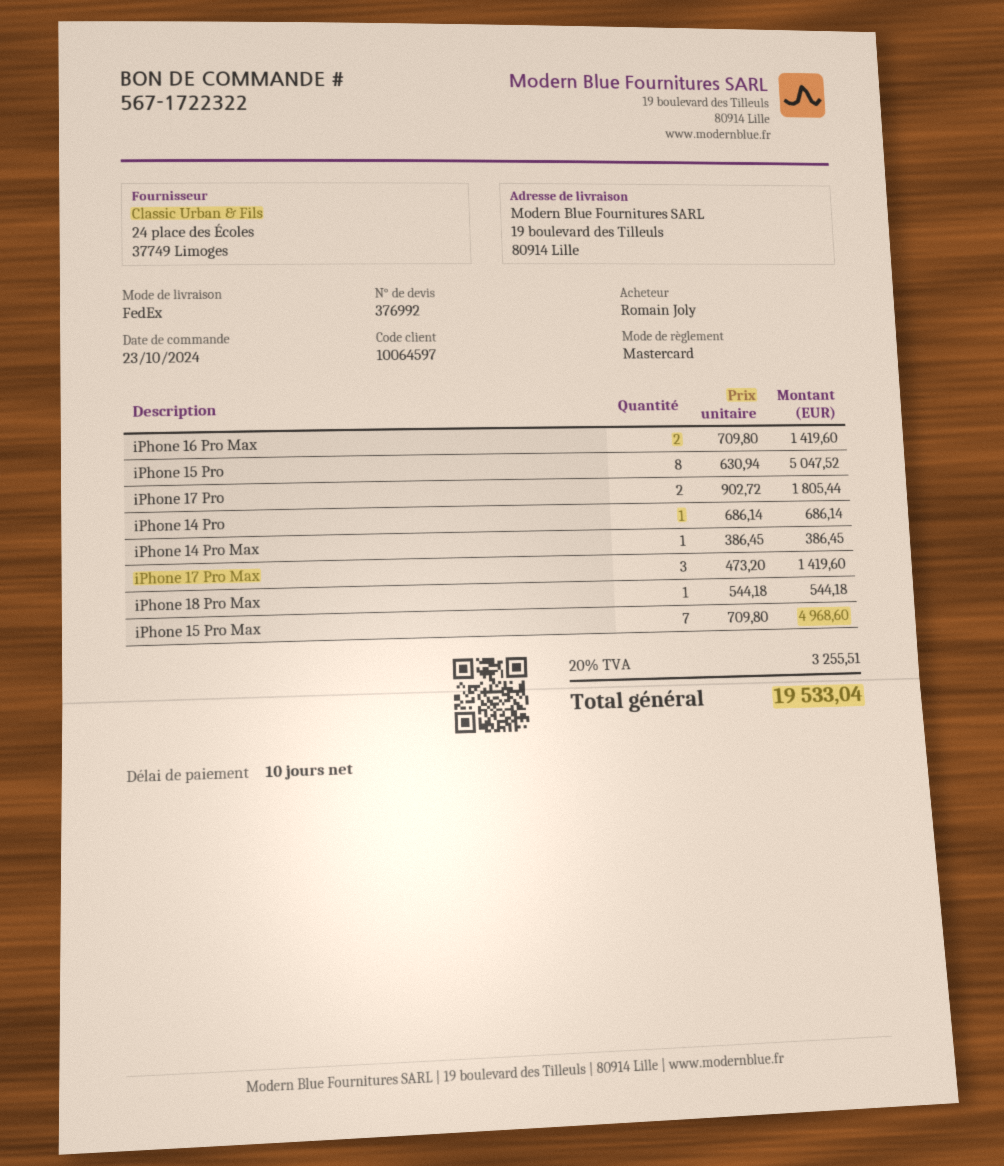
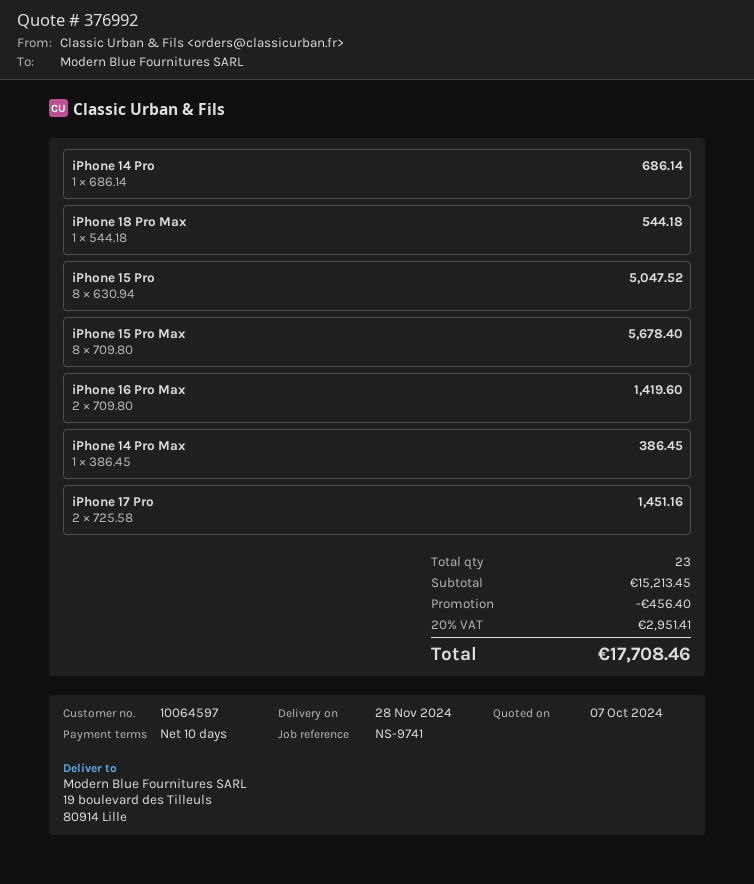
iPhone 17 Pro: 2 x 902.72 = 1805.44 -> 2 x 725.58 = 1451.16
iPhone 17 Pro Max: 3 x 473.20 = 1419.60 -> none
iPhone 15 Pro Max: 7 x 709.80 = 4968.60 -> 8 x 709.80 = 5678.40
discount: none -> 456.40
tax: 20% = 3255.51 -> 20% = 2951.41
total: 19533.04 -> 17708.46

